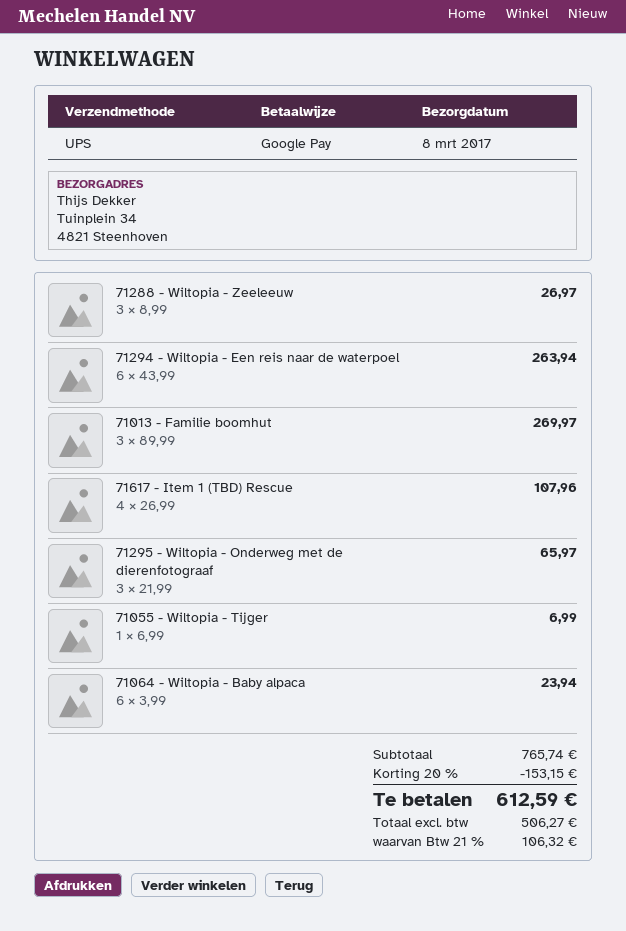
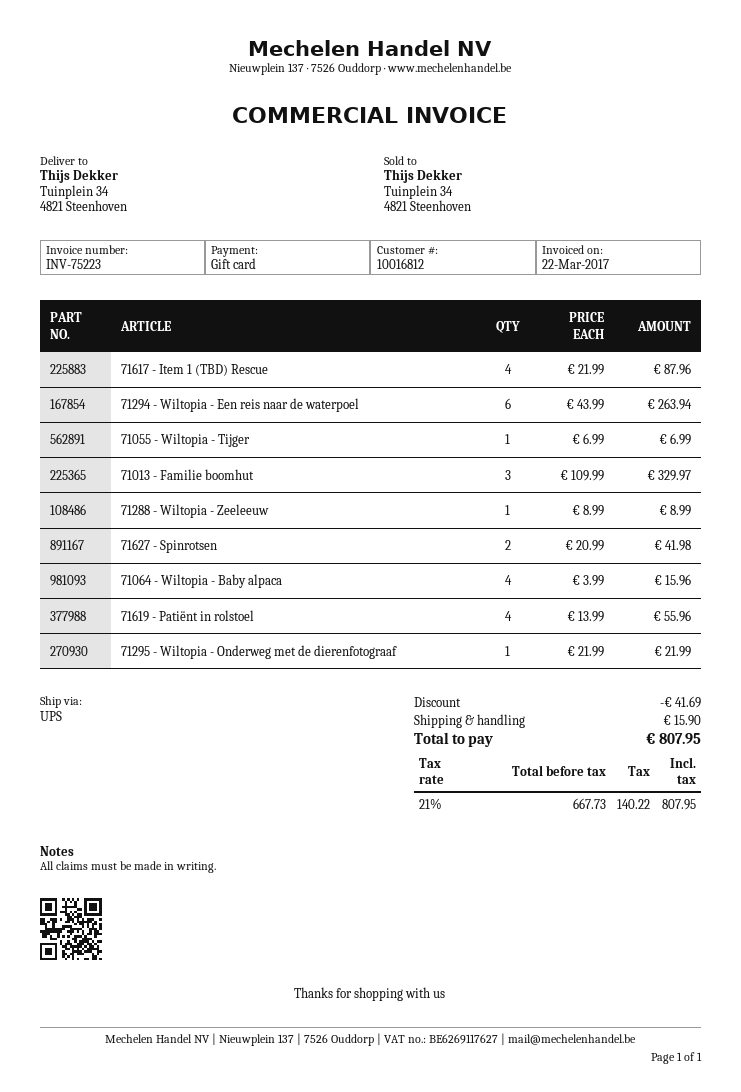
payment method: Google Pay -> gift card
71288 - Wiltopia - Zeeleeuw: 3 x 8.99 = 26.97 -> 1 x 8.99 = 8.99
71013 - Familie boomhut: 3 x 89.99 = 269.97 -> 3 x 109.99 = 329.97
71617 - Item 1 (TBD) Rescue: 4 x 26.99 = 107.96 -> 4 x 21.99 = 87.96
71295 - Wiltopia - Onderweg met de dierenfotograaf: 3 x 21.99 = 65.97 -> 1 x 21.99 = 21.99
71064 - Wiltopia - Baby alpaca: 6 x 3.99 = 23.94 -> 4 x 3.99 = 15.96
71627 - Spinrotsen: none -> 2 x 20.99 = 41.98
71619 - Patiënt in rolstoel: none -> 4 x 13.99 = 55.96
discount: 153.15 -> 41.69
shipping: none -> 15.90
net: 506.27 -> 667.73
tax: 21% = 106.32 -> 21% = 140.22
total: 612.59 -> 807.95

